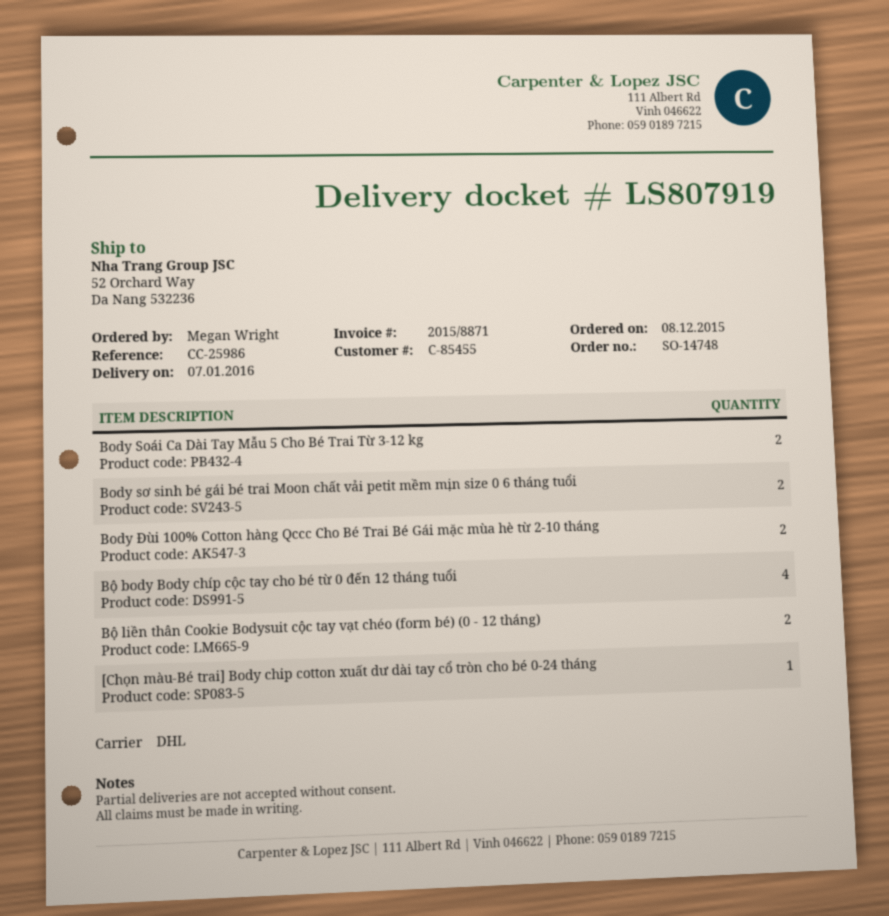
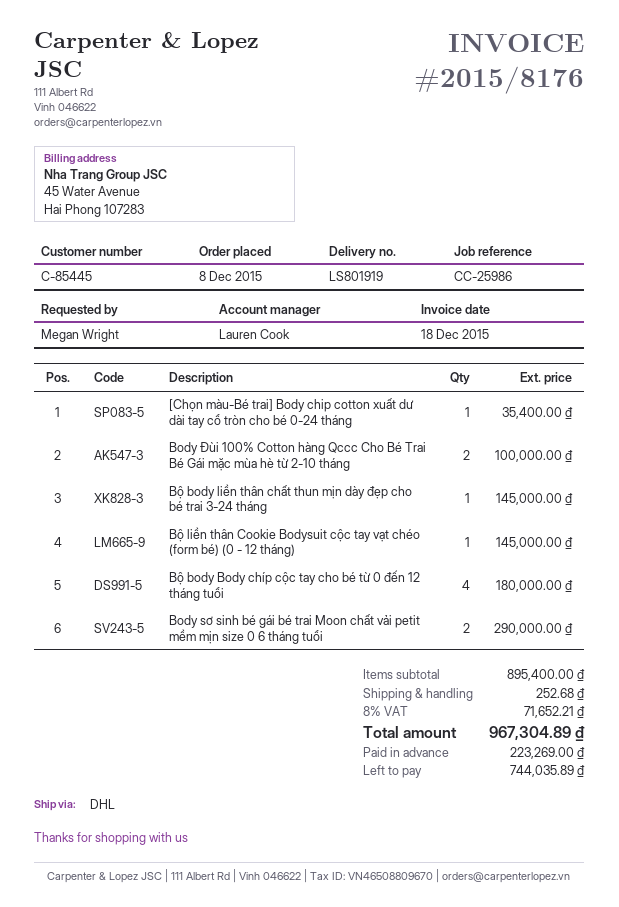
delivery note number: LS807919 -> LS801919
invoice number: 2015/8871 -> 2015/8176
customer number: C-85455 -> C-85445
Body Soái Ca Dài Tay Mẫu 5 Cho Bé Trai Từ 3-12 kg: 2 -> none
Bộ liền thân Cookie Bodysuit cộc tay vạt chéo (form bé) (0 - 12 tháng): 2 -> 1
Bộ body liền thân chất thun mịn dày đẹp cho bé trai 3-24 tháng: none -> 1

